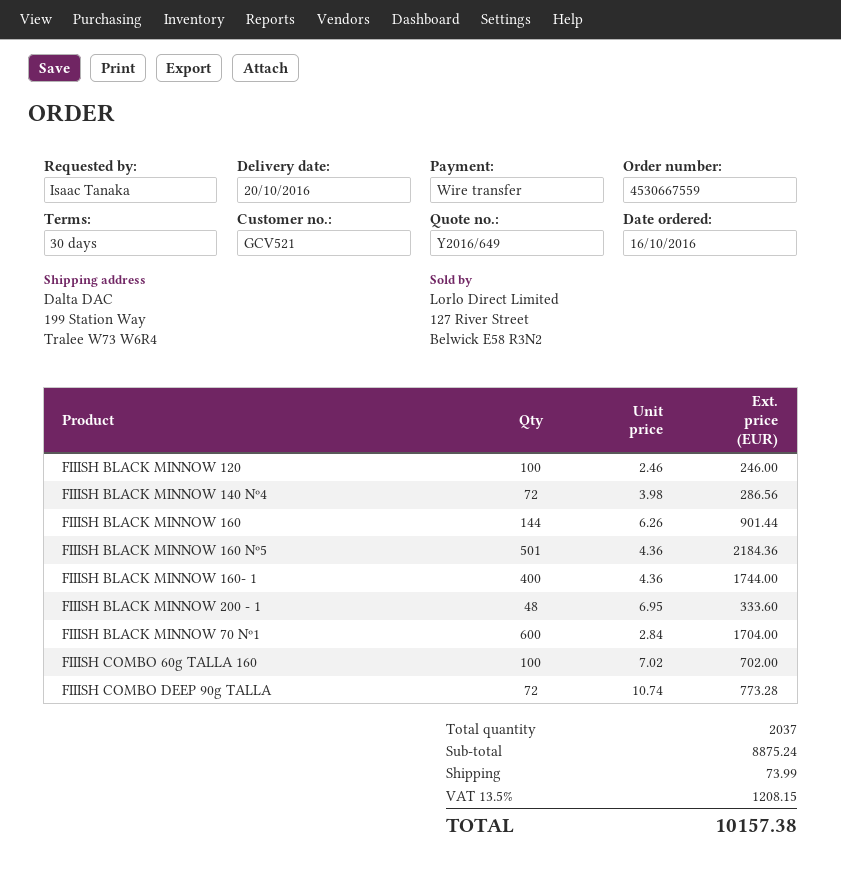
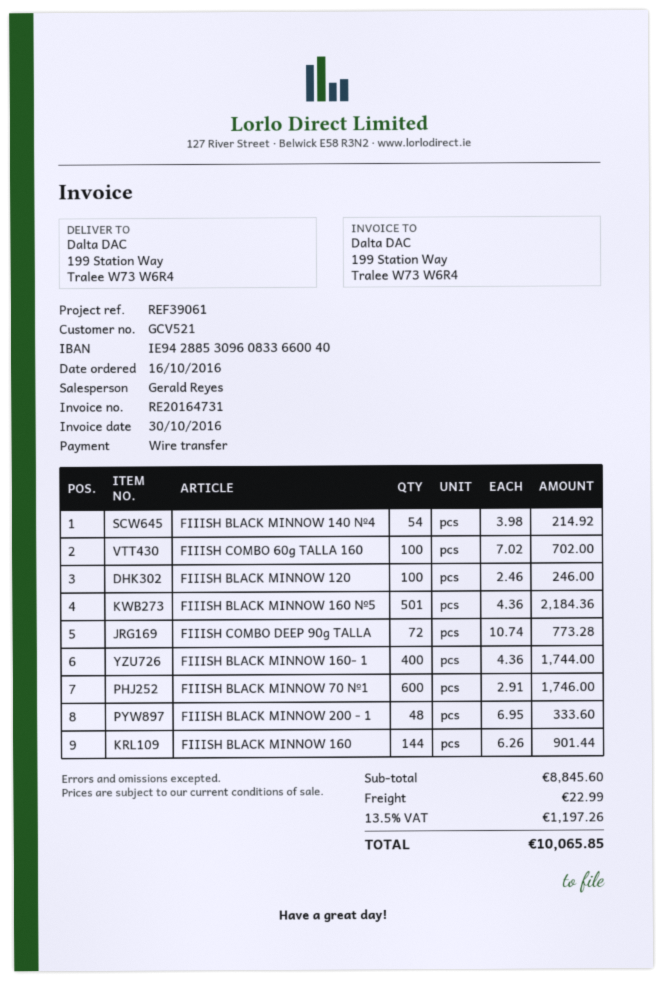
FIIISH BLACK MINNOW 140 Nº4: 72 x 3.98 = 286.56 -> 54 x 3.98 = 214.92
FIIISH BLACK MINNOW 70 Nº1: 600 x 2.84 = 1704.00 -> 600 x 2.91 = 1746.00
subtotal: 8875.24 -> 8845.60
shipping: 73.99 -> 22.99
tax: 13.5% = 1208.15 -> 13.5% = 1197.26
total: 10157.38 -> 10065.85

